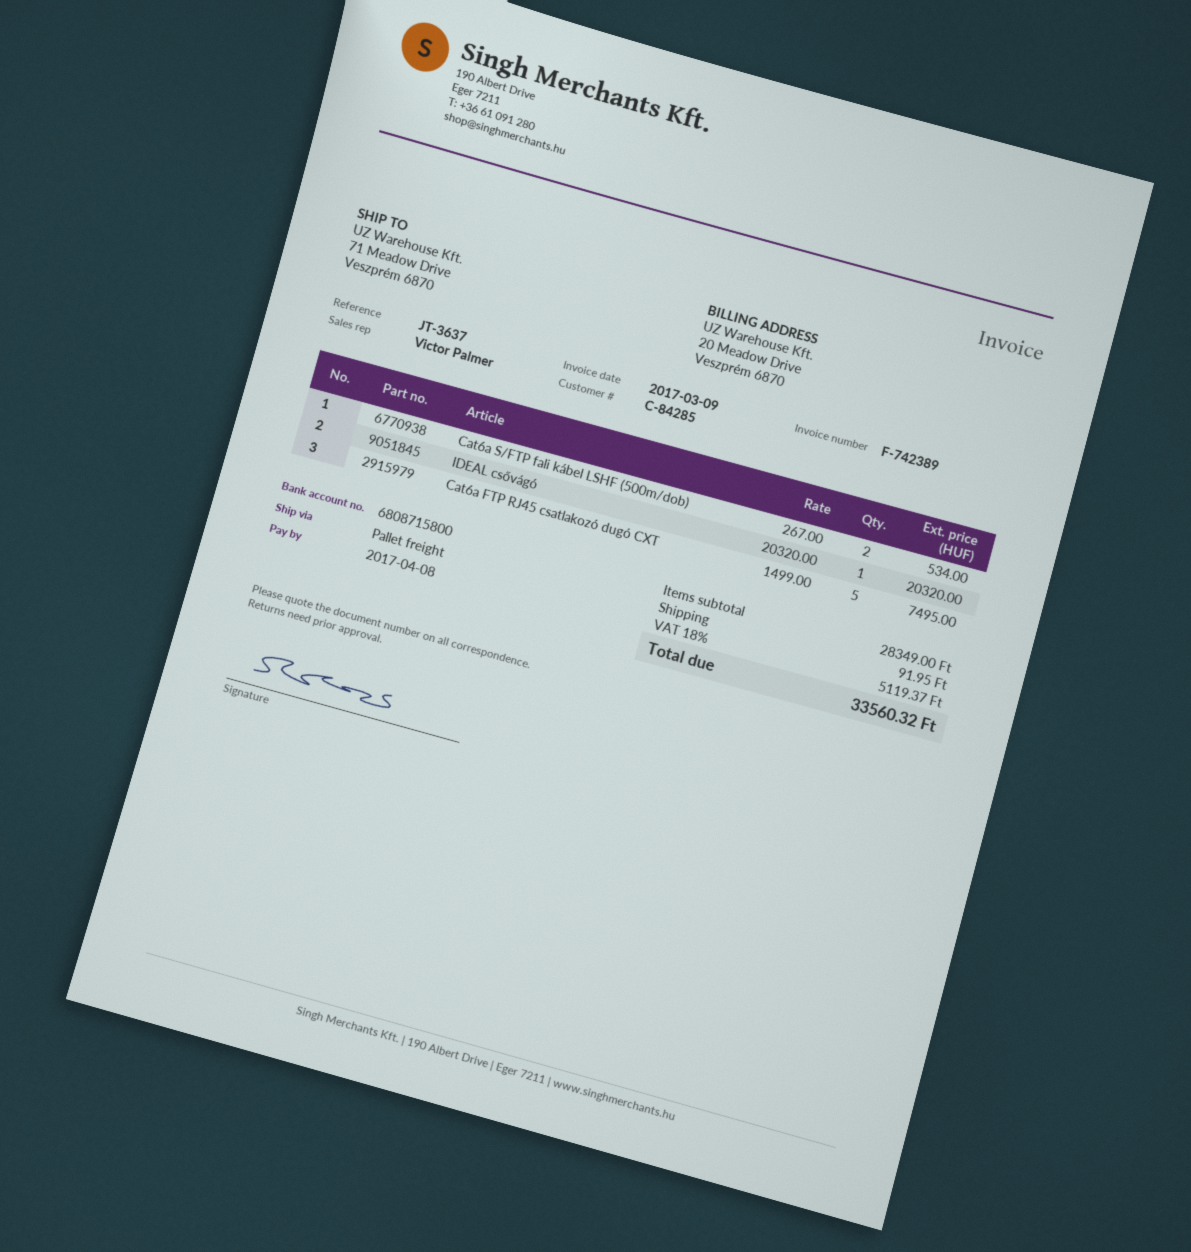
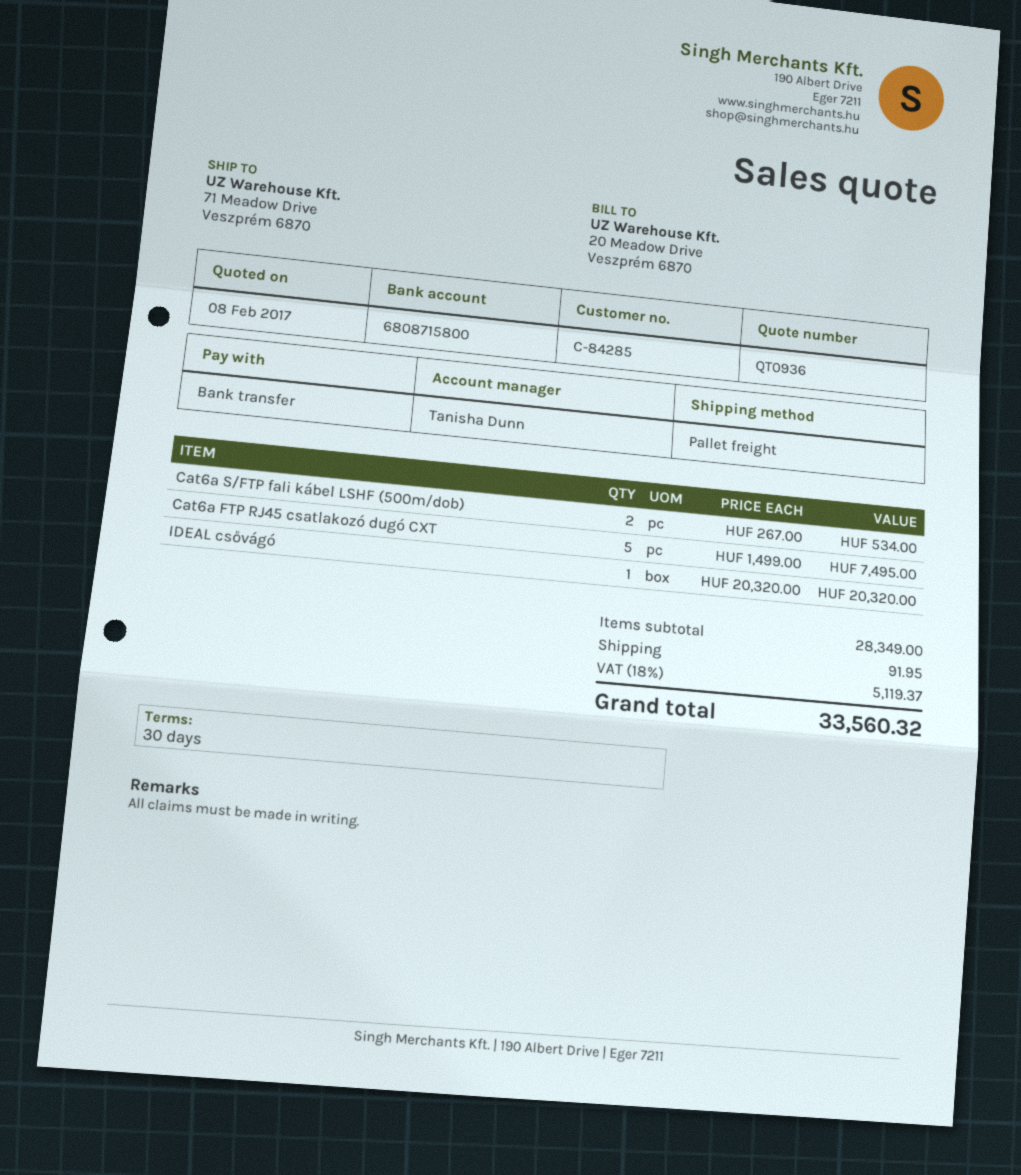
sales rep: Victor Palmer -> Tanisha Dunn

